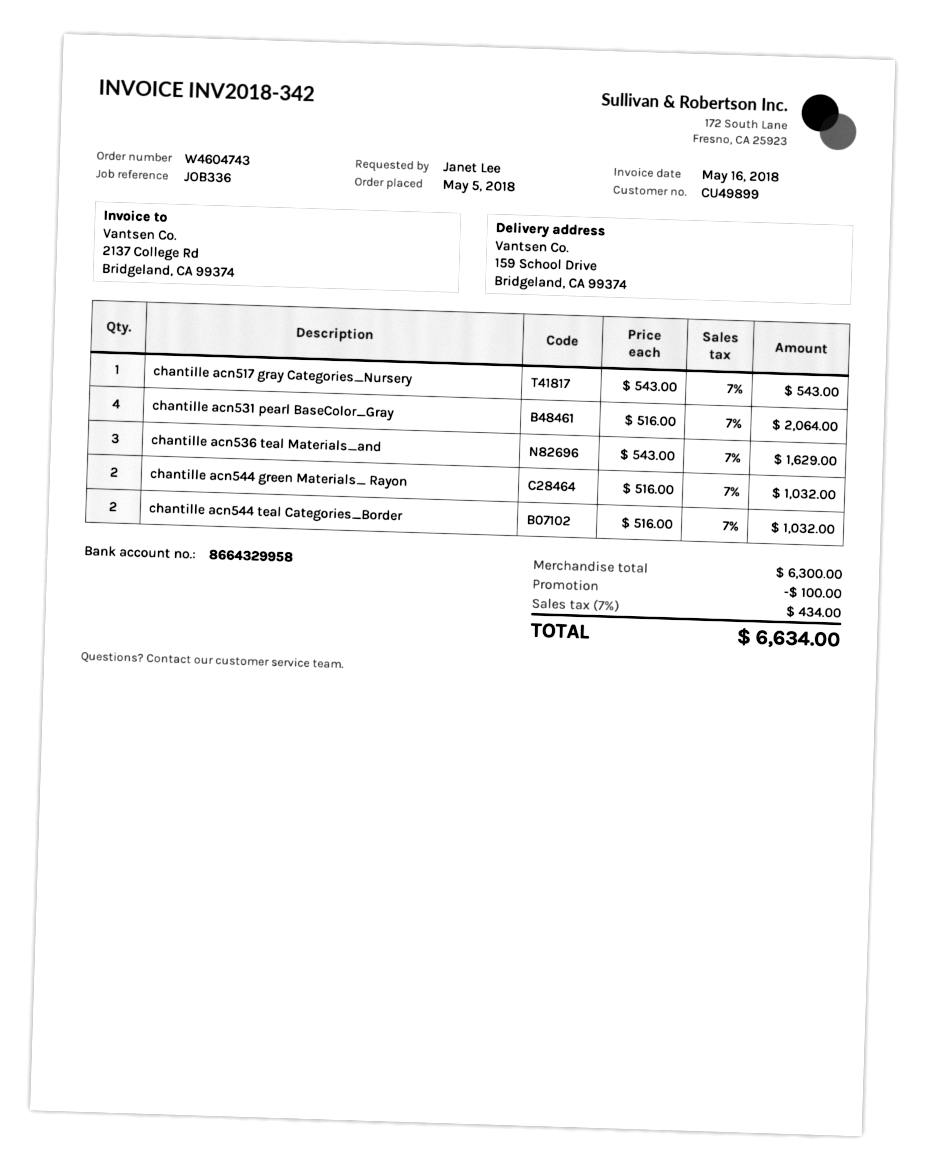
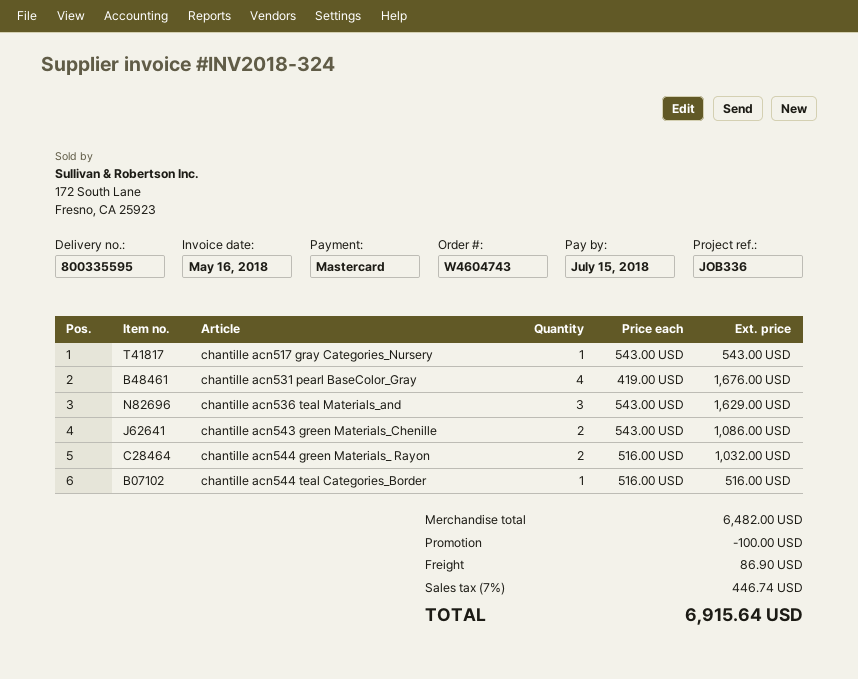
invoice number: INV2018-342 -> INV2018-324
chantille acn531 pearl BaseColor_Gray: 4 x 516.00 = 2064.00 -> 4 x 419.00 = 1676.00
chantille acn544 teal Categories_Border: 2 x 516.00 = 1032.00 -> 1 x 516.00 = 516.00
chantille acn543 green Materials_Chenille: none -> 2 x 543.00 = 1086.00
subtotal: 6300.00 -> 6482.00
shipping: none -> 86.90
tax: 7% = 434.00 -> 7% = 446.74
total: 6634.00 -> 6915.64

